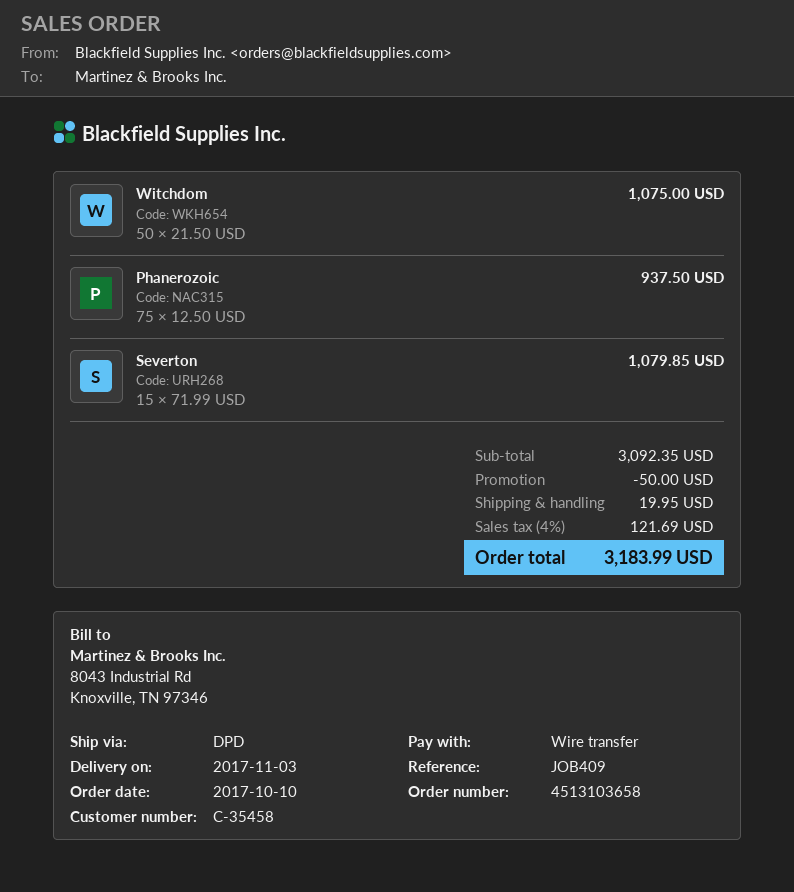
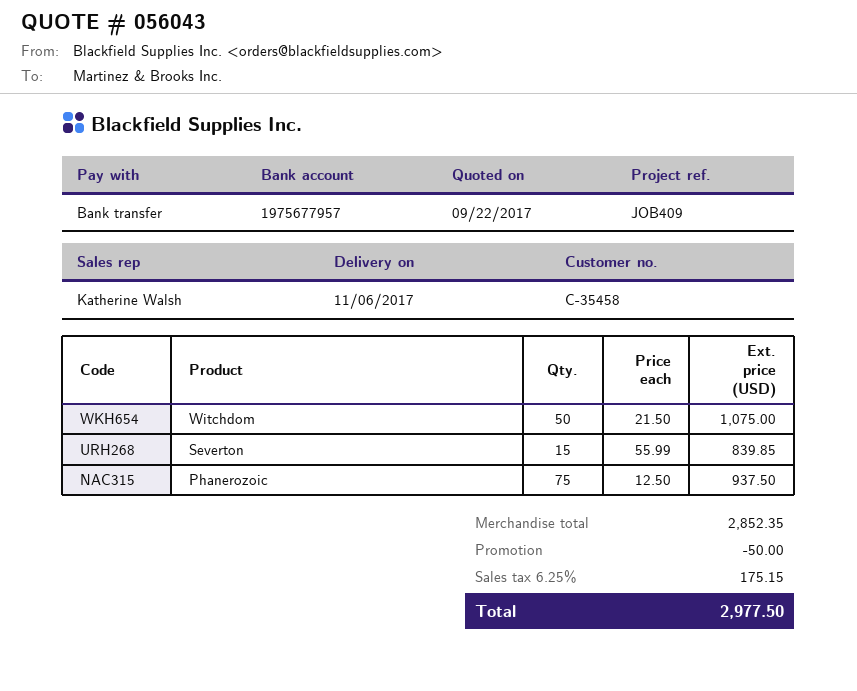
delivery date: 2017-11-03 -> 2017-11-06
Severton: 15 x 71.99 = 1079.85 -> 15 x 55.99 = 839.85
subtotal: 3092.35 -> 2852.35
shipping: 19.95 -> none
tax: 4% = 121.69 -> 6.25% = 175.15
total: 3183.99 -> 2977.50

